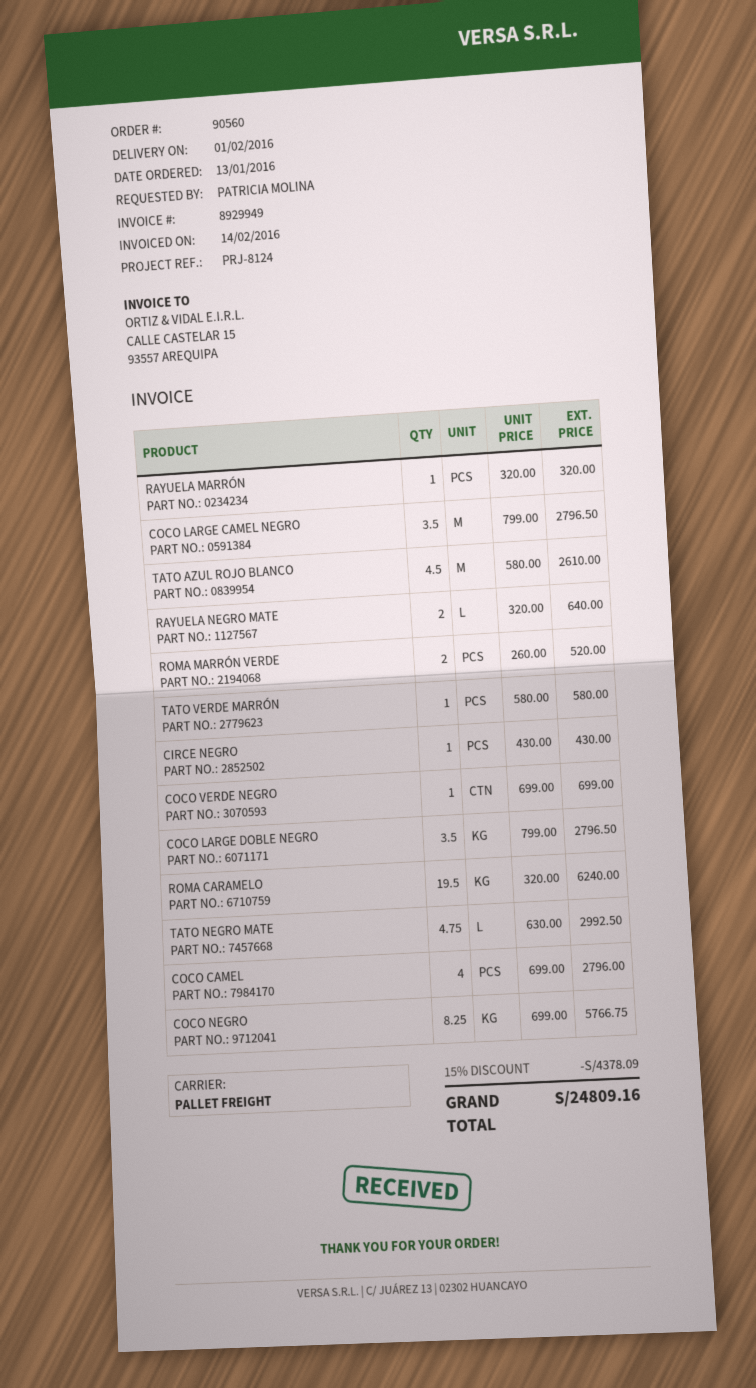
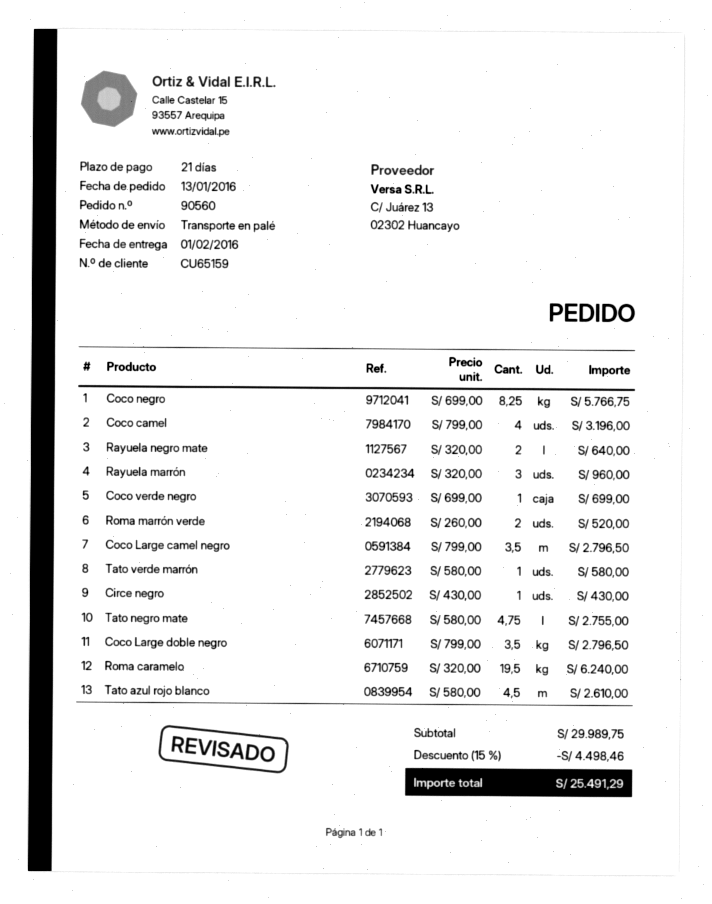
RAYUELA MARRÓN: 1 x 320.00 = 320.00 -> 3 x 320.00 = 960.00
TATO NEGRO MATE: 4.75 x 630.00 = 2992.50 -> 4.75 x 580.00 = 2755.00
COCO CAMEL: 4 x 699.00 = 2796.00 -> 4 x 799.00 = 3196.00
discount: 15% = 4378.09 -> 15% = 4498.46
total: 24809.16 -> 25491.29

